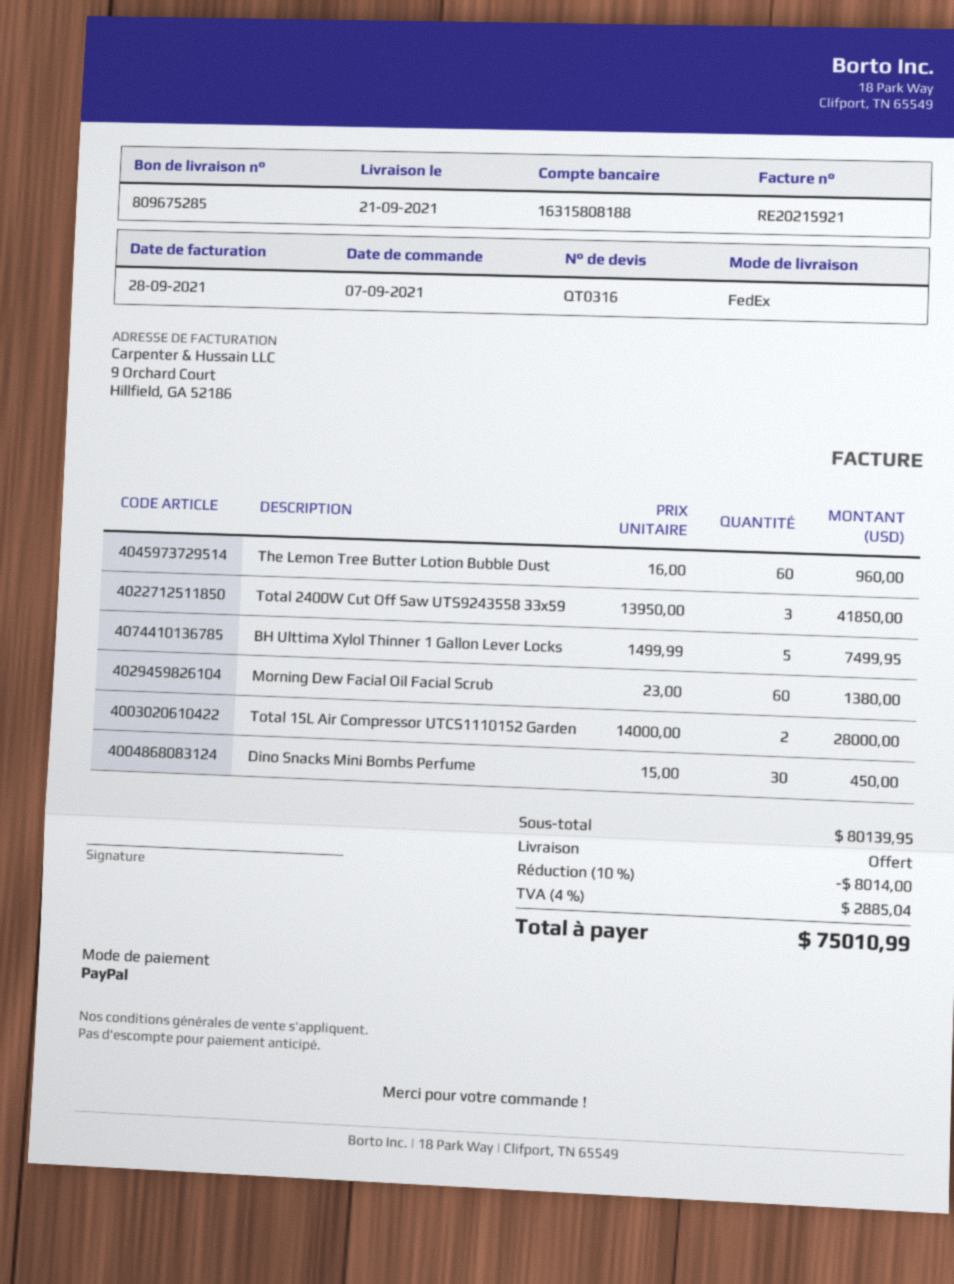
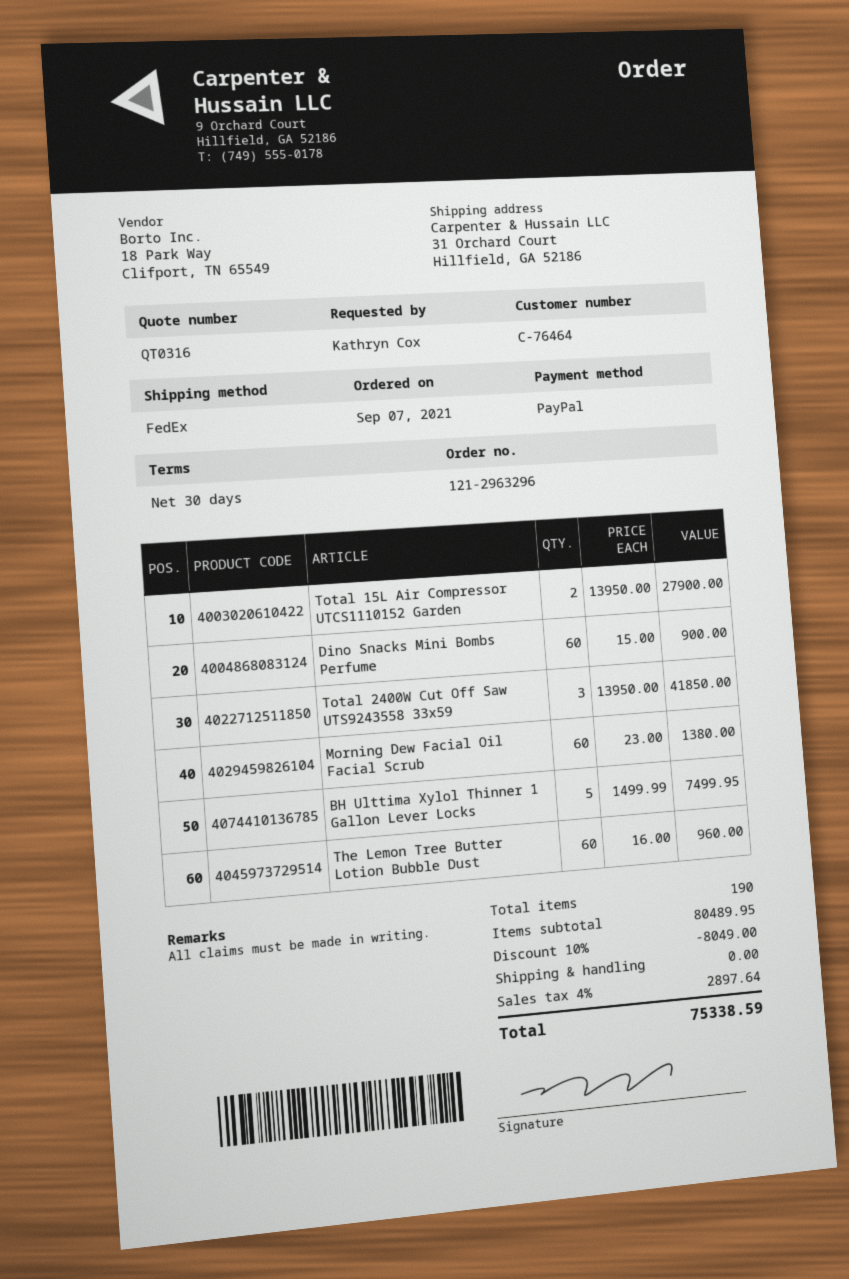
Total 15L Air Compressor UTCS1110152 Garden: 2 x 14000.00 = 28000.00 -> 2 x 13950.00 = 27900.00
Dino Snacks Mini Bombs Perfume: 30 x 15.00 = 450.00 -> 60 x 15.00 = 900.00
subtotal: 80139.95 -> 80489.95
discount: 10% = 8014.00 -> 10% = 8049.00
tax: 4% = 2885.04 -> 4% = 2897.64
total: 75010.99 -> 75338.59

